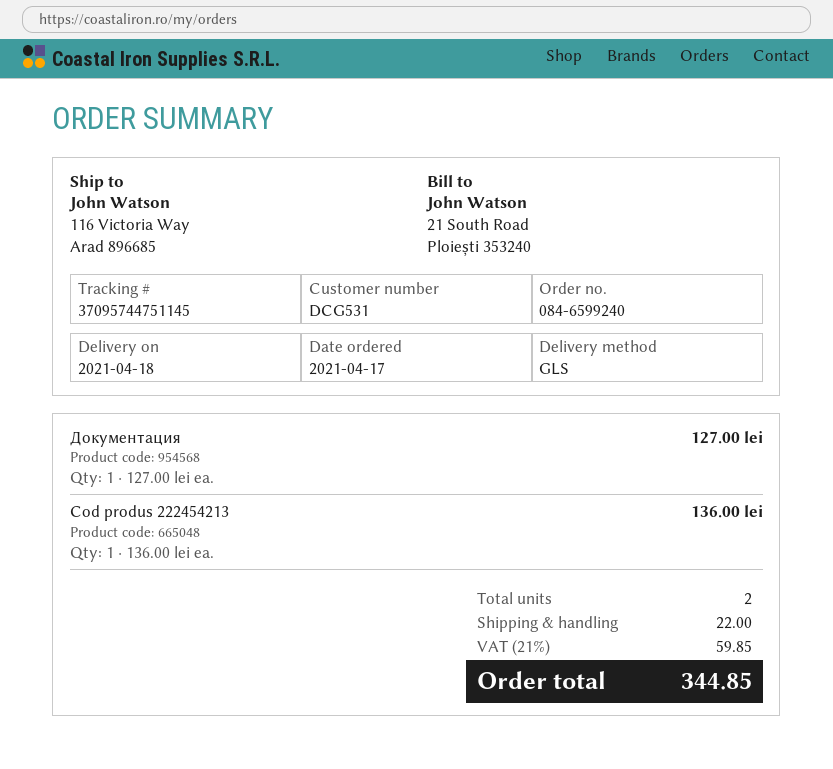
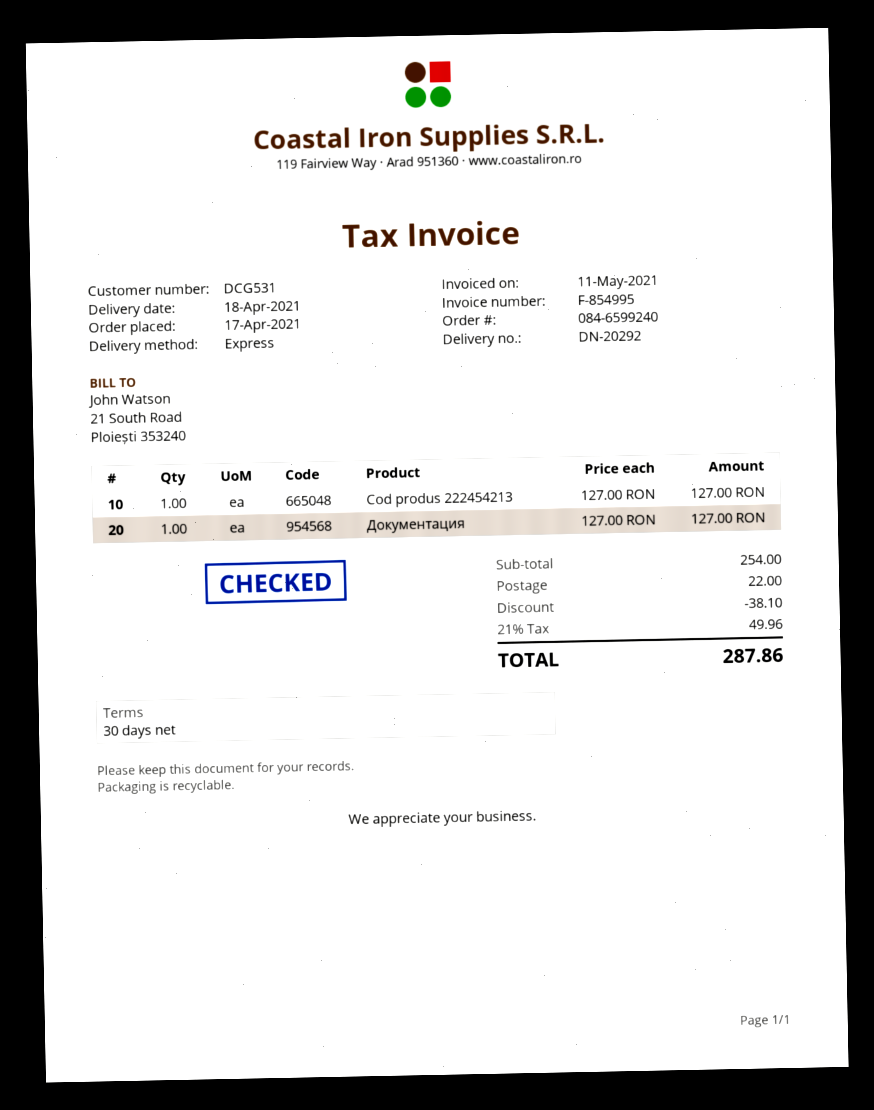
shipping method: GLS -> express
Cod produs 222454213: 1 x 136.00 = 136.00 -> 1 x 127.00 = 127.00
discount: none -> 38.10
tax: 21% = 59.85 -> 21% = 49.96
total: 344.85 -> 287.86

